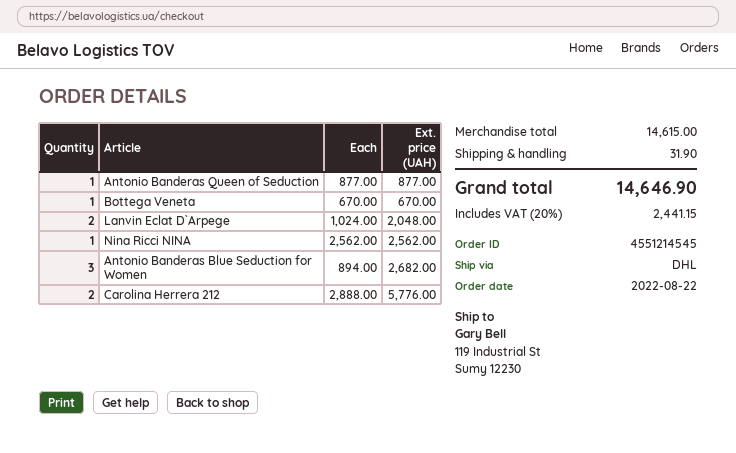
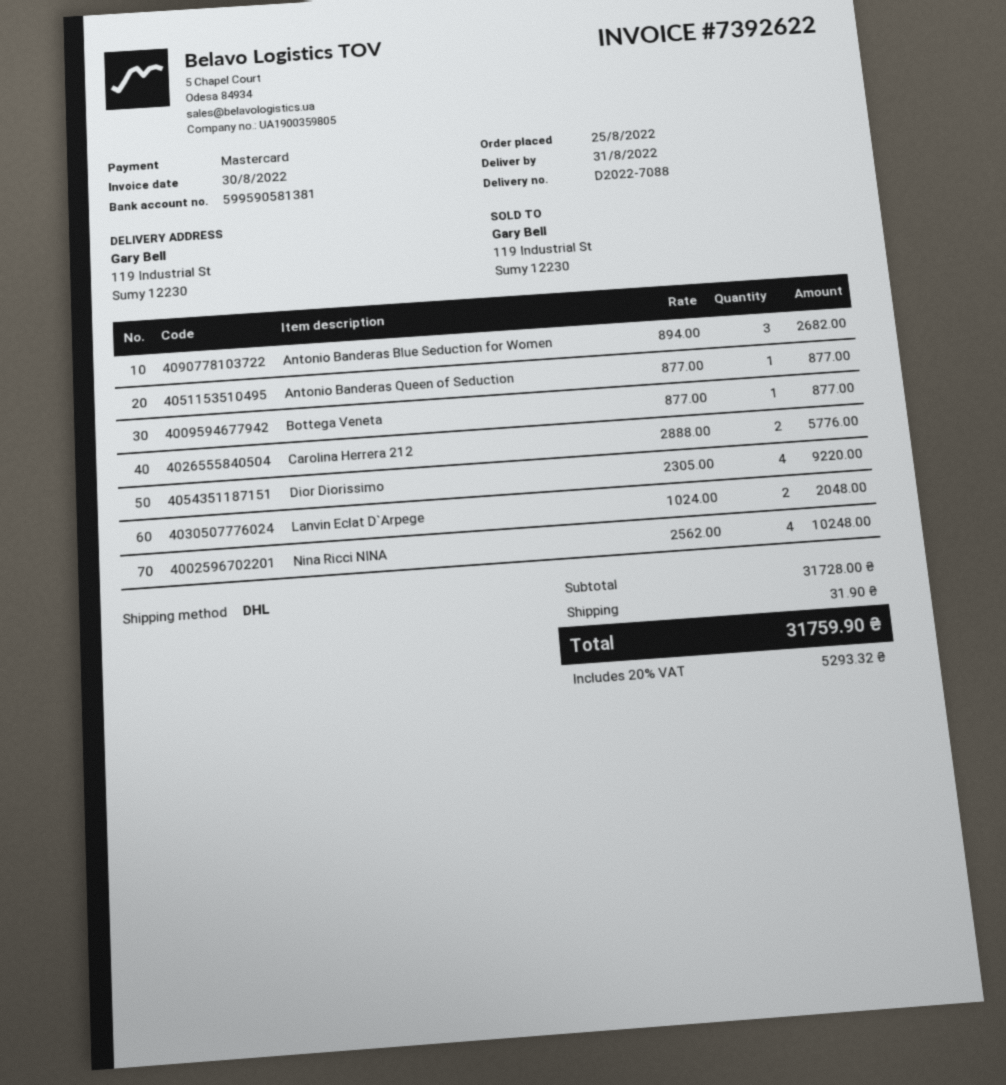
order date: 2022-08-22 -> 2022-08-25
Bottega Veneta: 1 x 670.00 = 670.00 -> 1 x 877.00 = 877.00
Nina Ricci NINA: 1 x 2562.00 = 2562.00 -> 4 x 2562.00 = 10248.00
Dior Diorissimo: none -> 4 x 2305.00 = 9220.00
subtotal: 14615.00 -> 31728.00
tax: 20% = 2441.15 -> 20% = 5293.32
total: 14646.90 -> 31759.90

